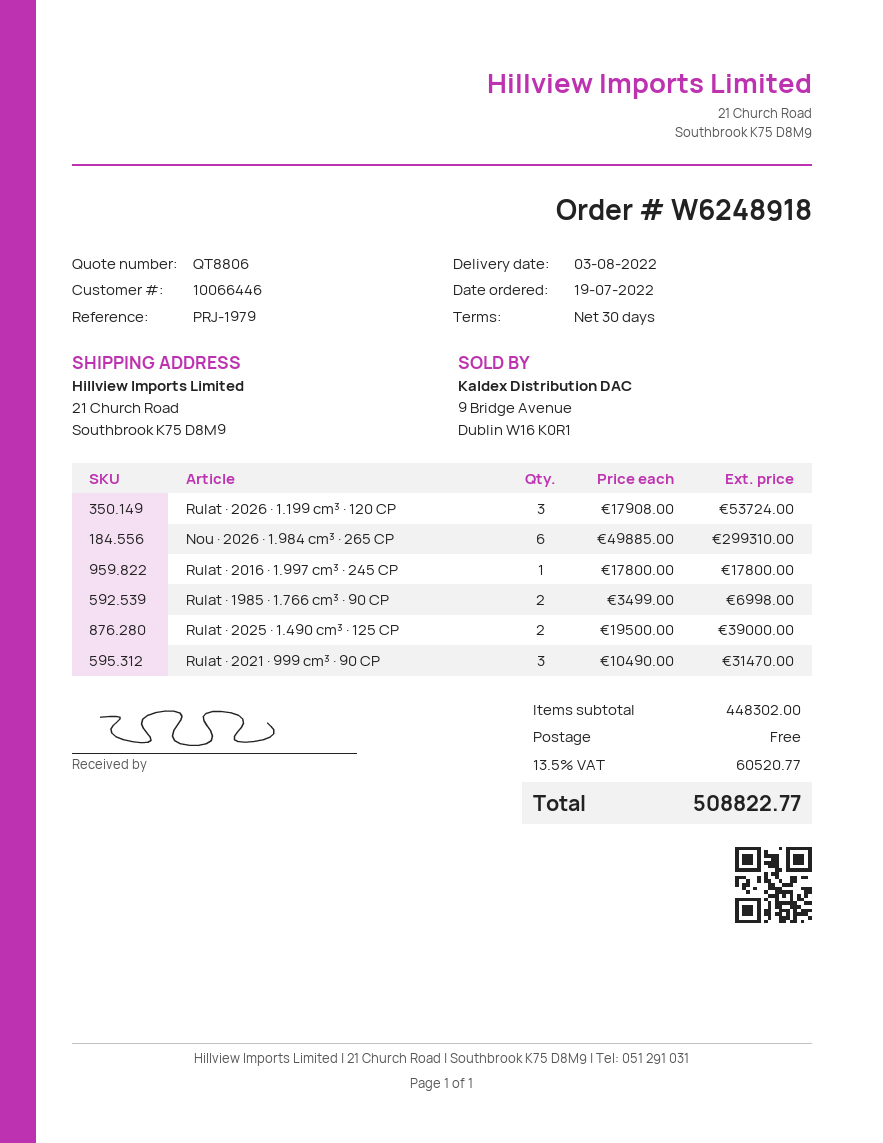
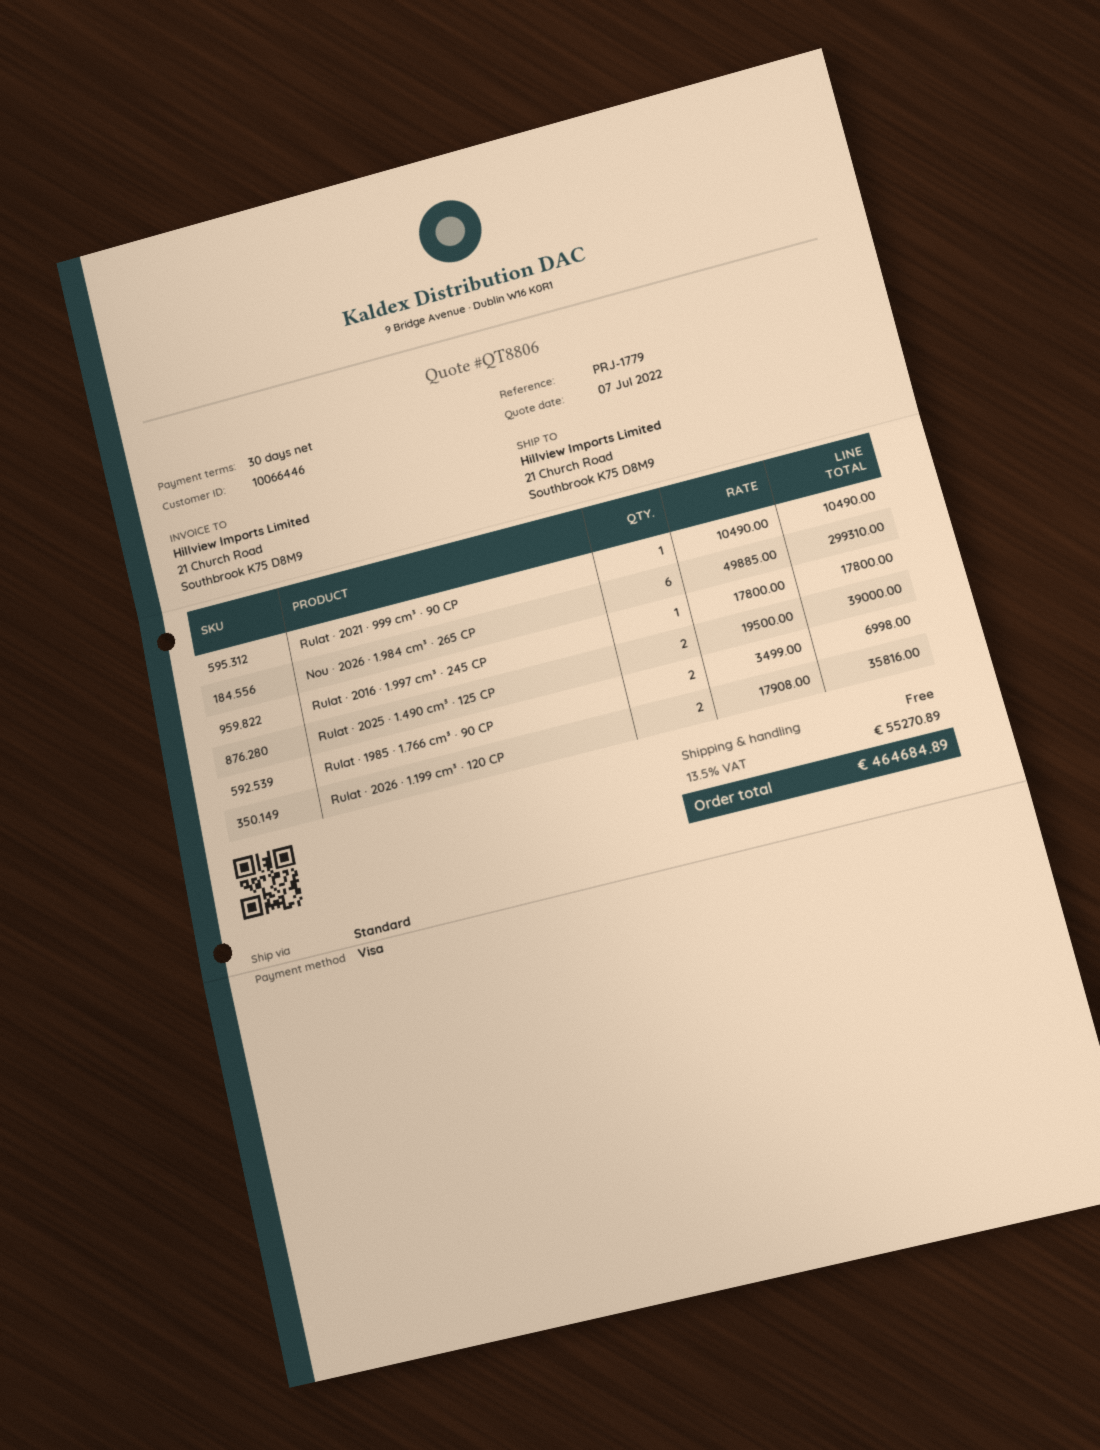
reference: PRJ-1979 -> PRJ-1779
Rulat · 2026 · 1.199 cm³ · 120 CP: 3 x 17908.00 = 53724.00 -> 2 x 17908.00 = 35816.00
Rulat · 2021 · 999 cm³ · 90 CP: 3 x 10490.00 = 31470.00 -> 1 x 10490.00 = 10490.00
tax: 13.5% = 60520.77 -> 13.5% = 55270.89
total: 508822.77 -> 464684.89

